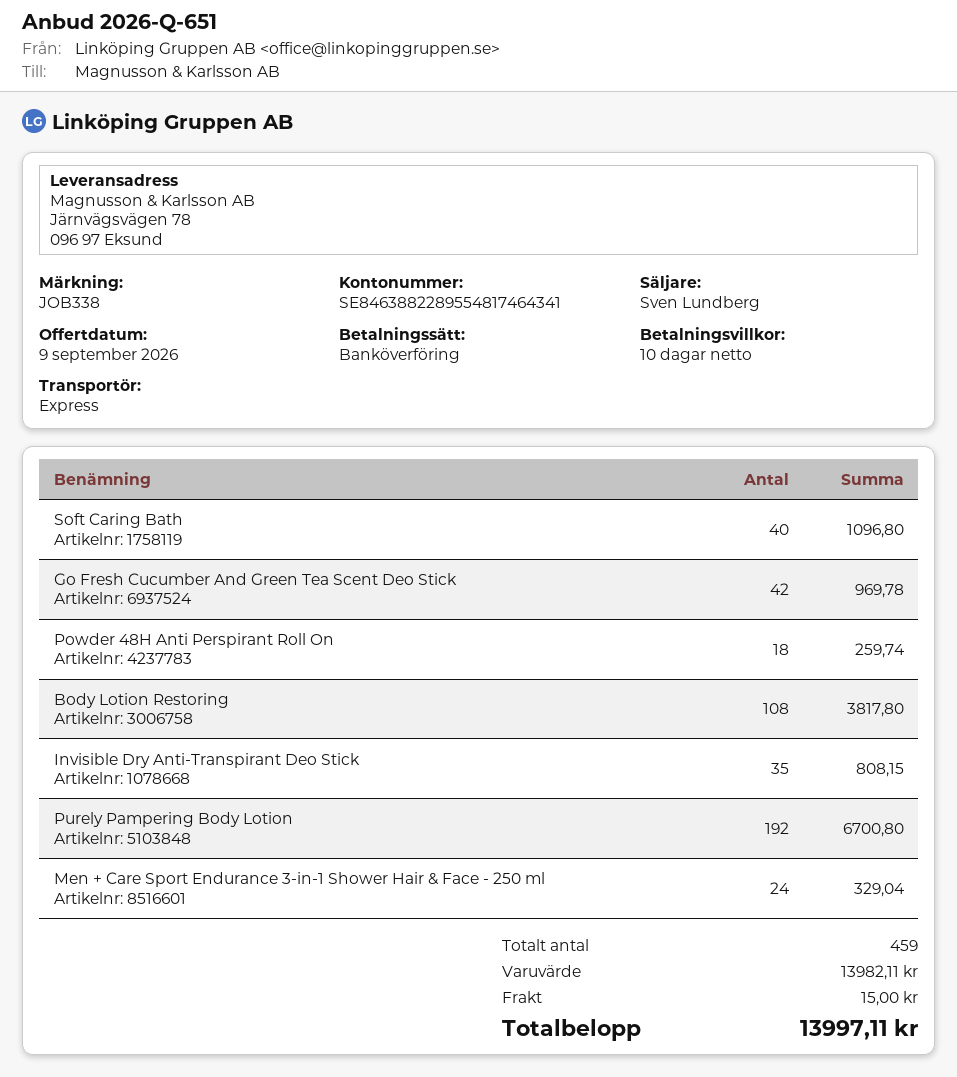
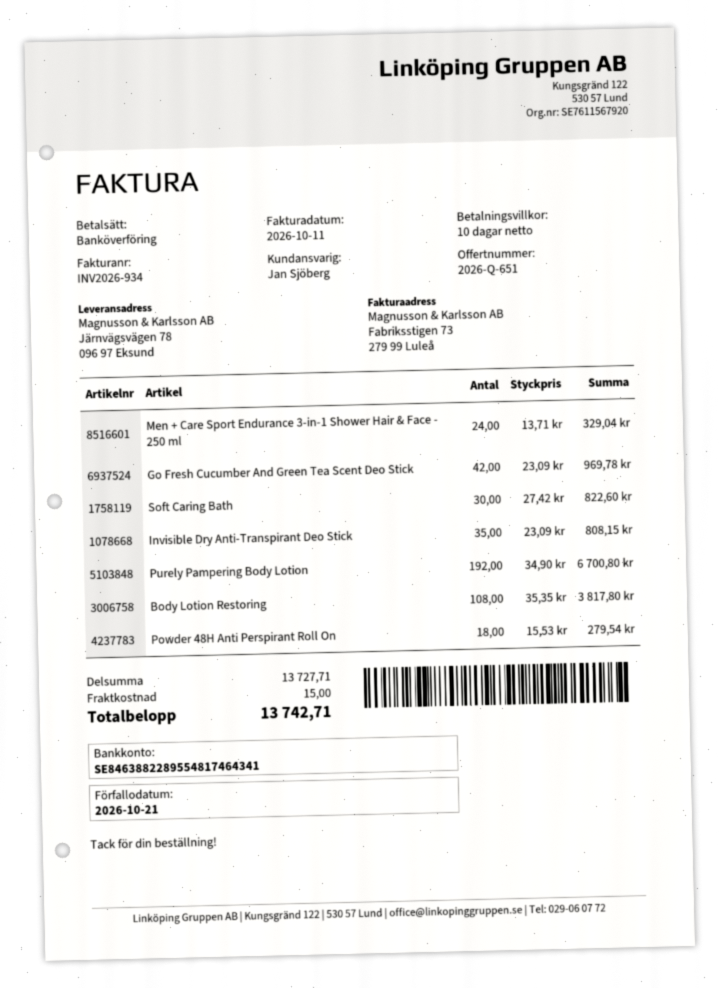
sales rep: Sven Lundberg -> Jan Sjöberg
Soft Caring Bath: 40 for 1096.80 -> 30 for 822.60
Powder 48H Anti Perspirant Roll On: 18 for 259.74 -> 18 for 279.54
subtotal: 13982.11 -> 13727.71
total: 13997.11 -> 13742.71

